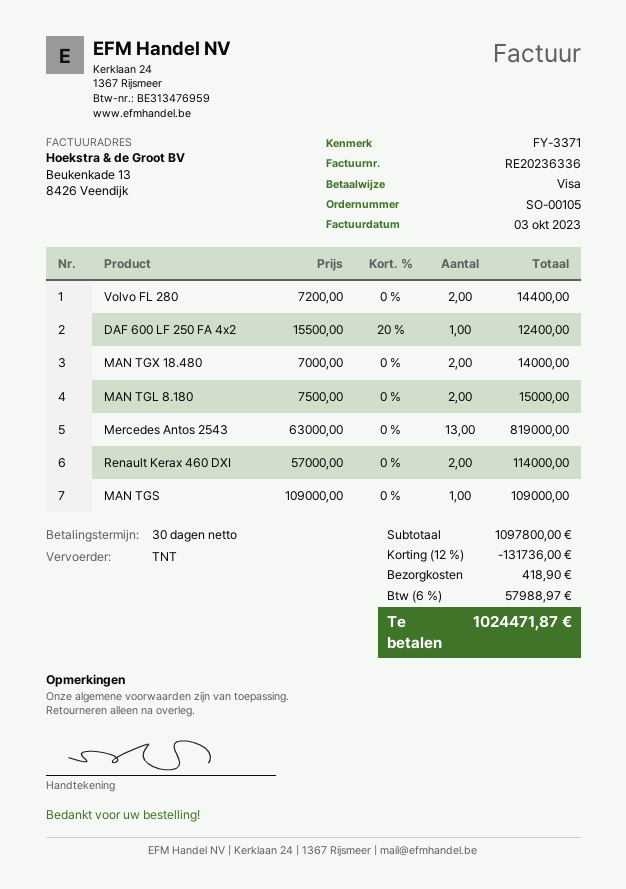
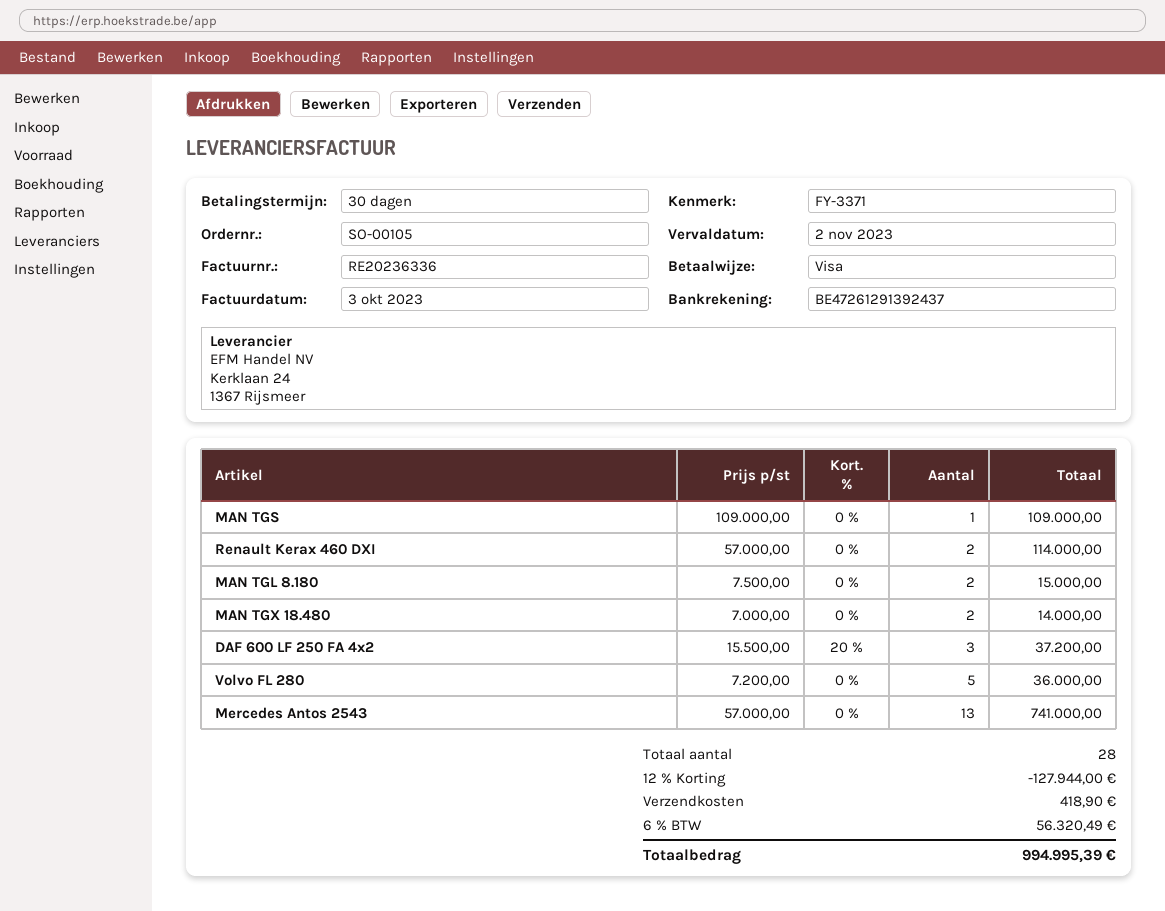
Volvo FL 280: 2 x 7200.00 = 14400.00 -> 5 x 7200.00 = 36000.00
DAF 600 LF 250 FA 4x2: 1 x 15500.00 - 20% = 12400.00 -> 3 x 15500.00 - 20% = 37200.00
Mercedes Antos 2543: 13 x 63000.00 = 819000.00 -> 13 x 57000.00 = 741000.00
discount: 12% = 131736.00 -> 12% = 127944.00
tax: 6% = 57988.97 -> 6% = 56320.49
total: 1024471.87 -> 994995.39

